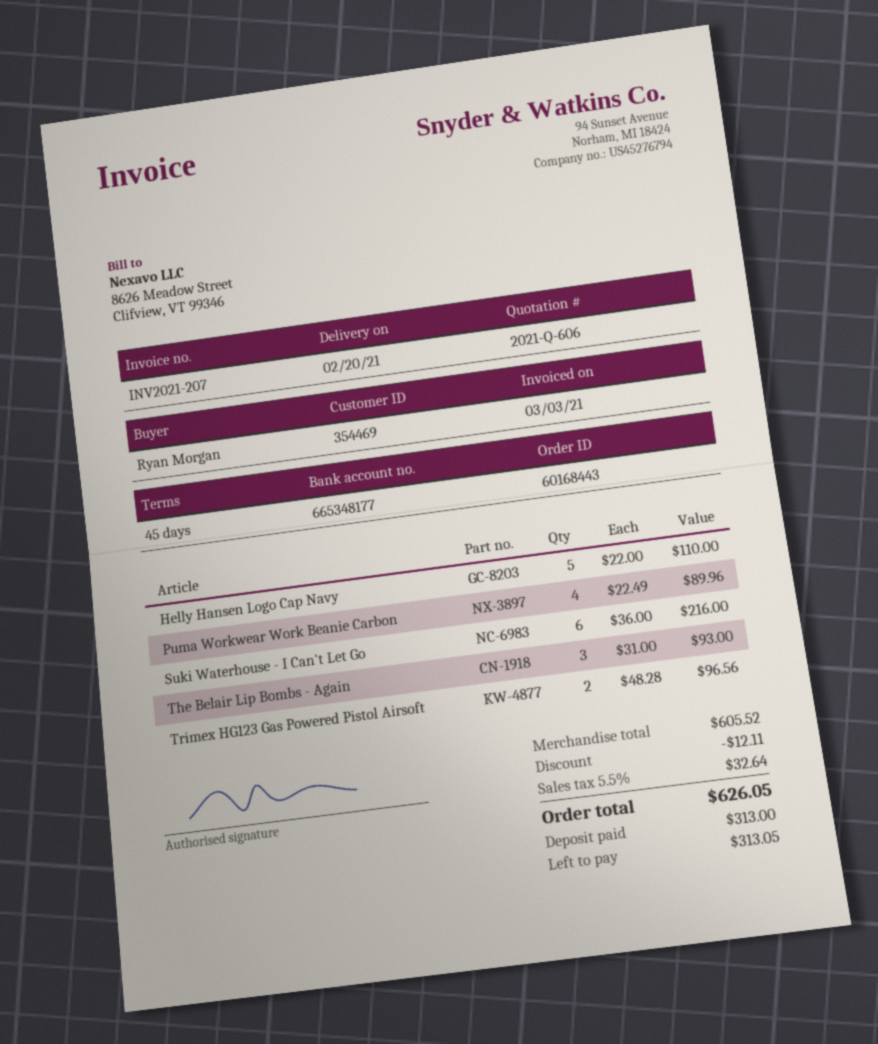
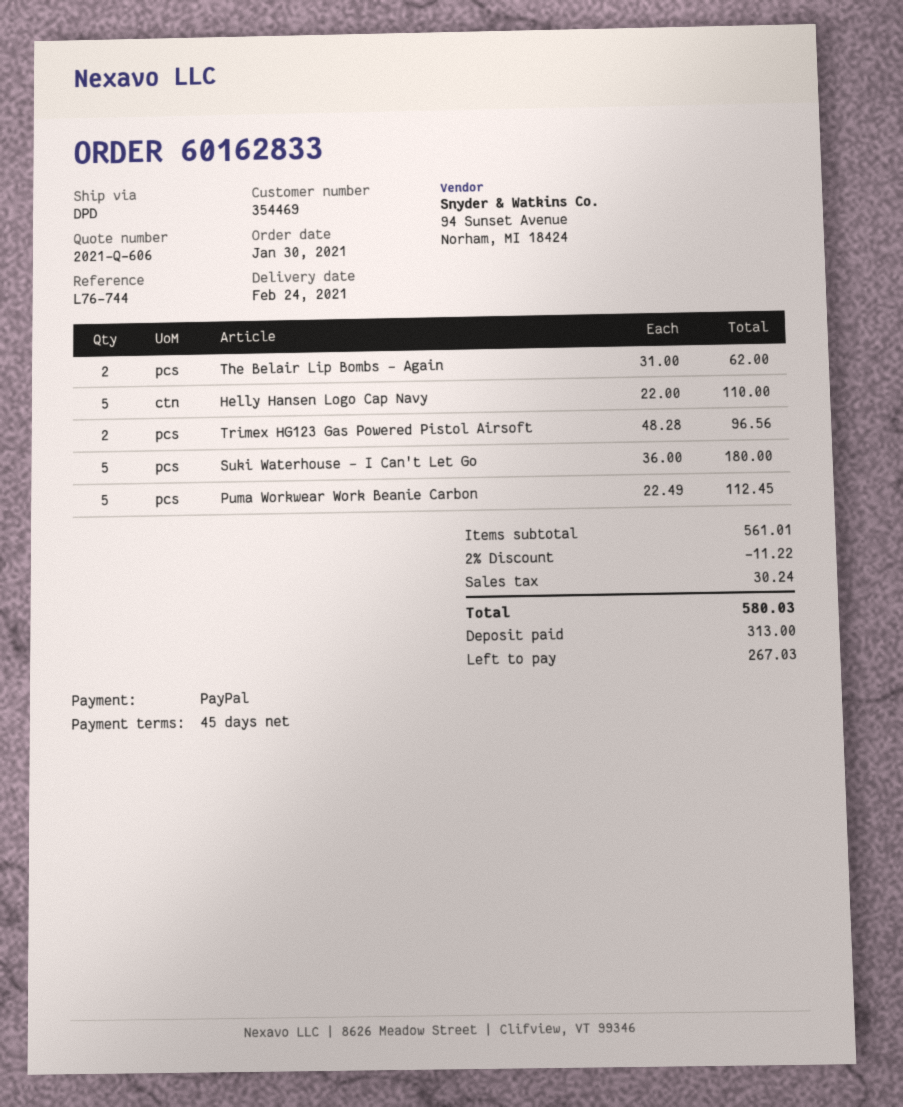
order number: 60168443 -> 60162833
delivery date: 2021-02-20 -> 2021-02-24
Puma Workwear Work Beanie Carbon: 4 x 22.49 = 89.96 -> 5 x 22.49 = 112.45
Suki Waterhouse - I Can't Let Go: 6 x 36.00 = 216.00 -> 5 x 36.00 = 180.00
The Belair Lip Bombs - Again: 3 x 31.00 = 93.00 -> 2 x 31.00 = 62.00
subtotal: 605.52 -> 561.01
discount: 12.11 -> 11.22
tax: 32.64 -> 30.24
total: 626.05 -> 580.03
balance: 313.05 -> 267.03

